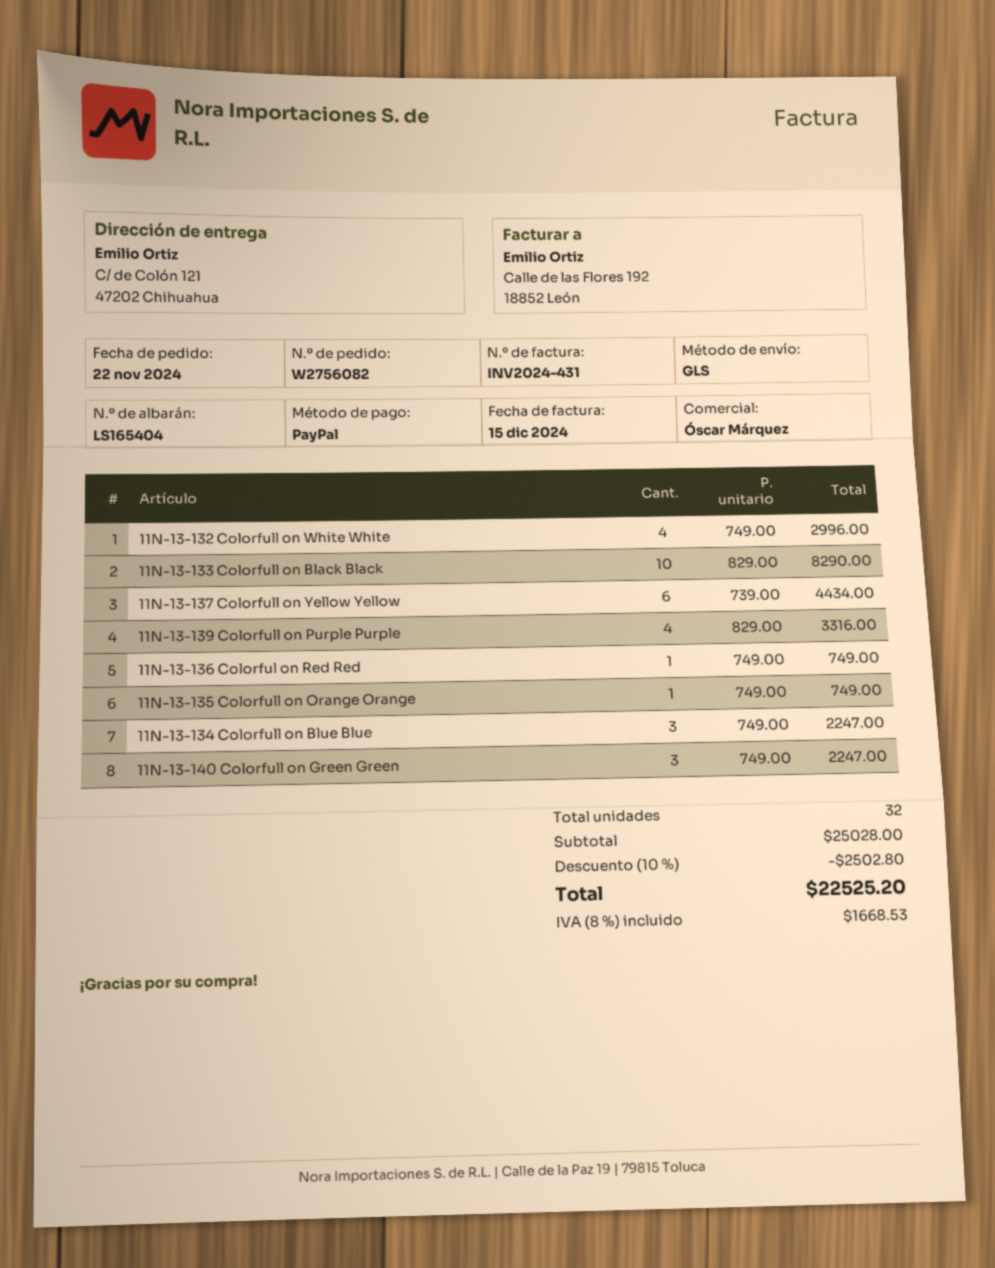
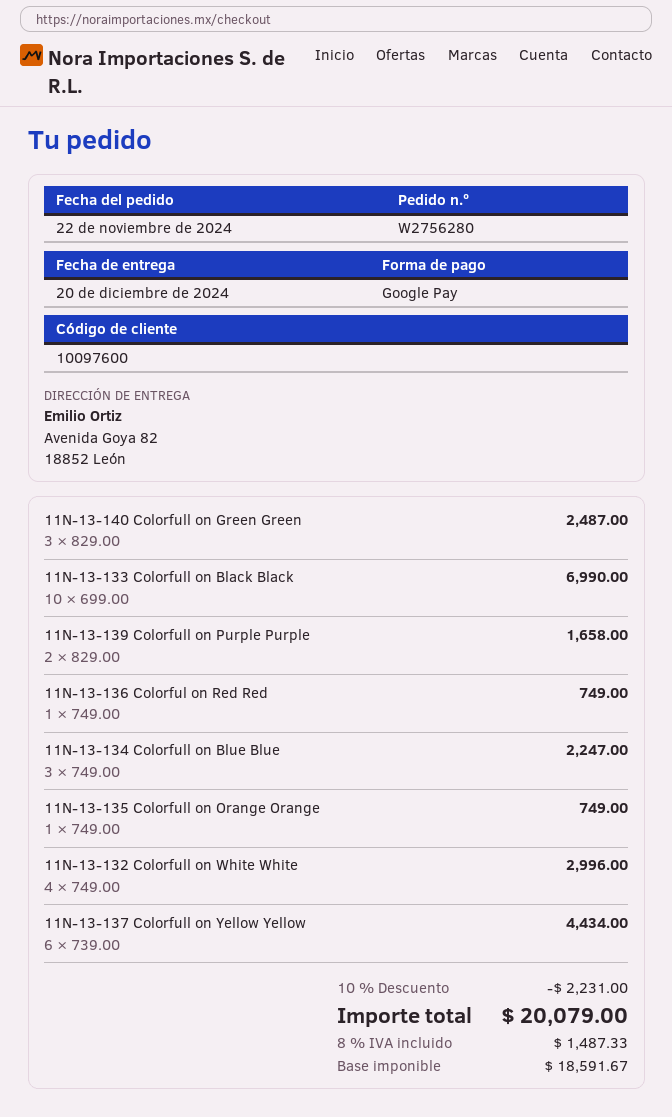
order number: W2756082 -> W2756280
payment method: PayPal -> Google Pay
ship to: C/ de Colón 121, 47202 Chihuahua -> Avenida Goya 82, 18852 León
11N-13-133 Colorfull on Black Black: 10 x 829.00 = 8290.00 -> 10 x 699.00 = 6990.00
11N-13-139 Colorfull on Purple Purple: 4 x 829.00 = 3316.00 -> 2 x 829.00 = 1658.00
11N-13-140 Colorfull on Green Green: 3 x 749.00 = 2247.00 -> 3 x 829.00 = 2487.00
discount: 10% = 2502.80 -> 10% = 2231.00
tax: 8% = 1668.53 -> 8% = 1487.33
total: 22525.20 -> 20079.00

